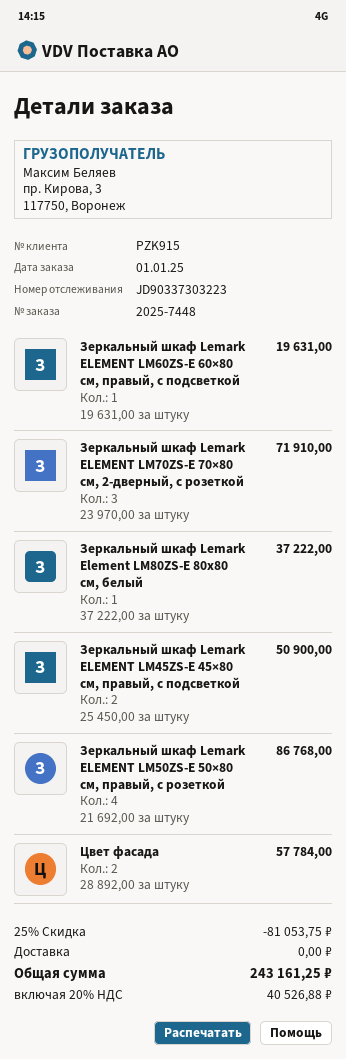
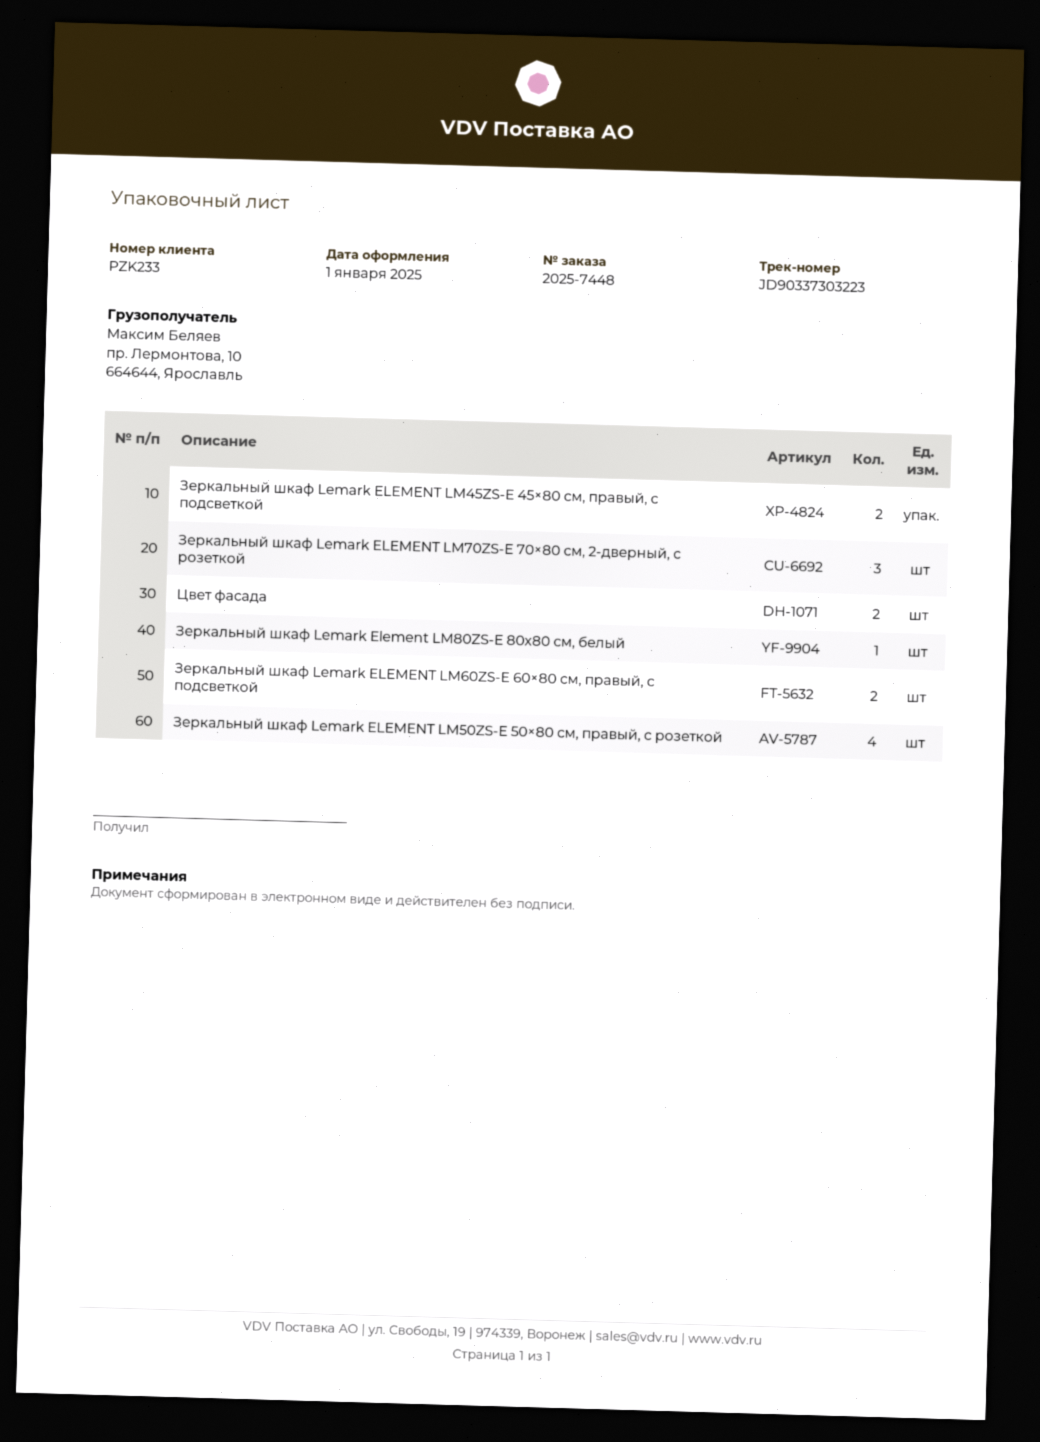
customer number: PZK915 -> PZK233
ship to: пр. Кирова, 3, 117750, Воронеж -> пр. Лермонтова, 10, 664644, Ярославль
Зеркальный шкаф Lemark ELEMENT LM60ZS-E 60×80 см, правый, с подсветкой: 1 -> 2

